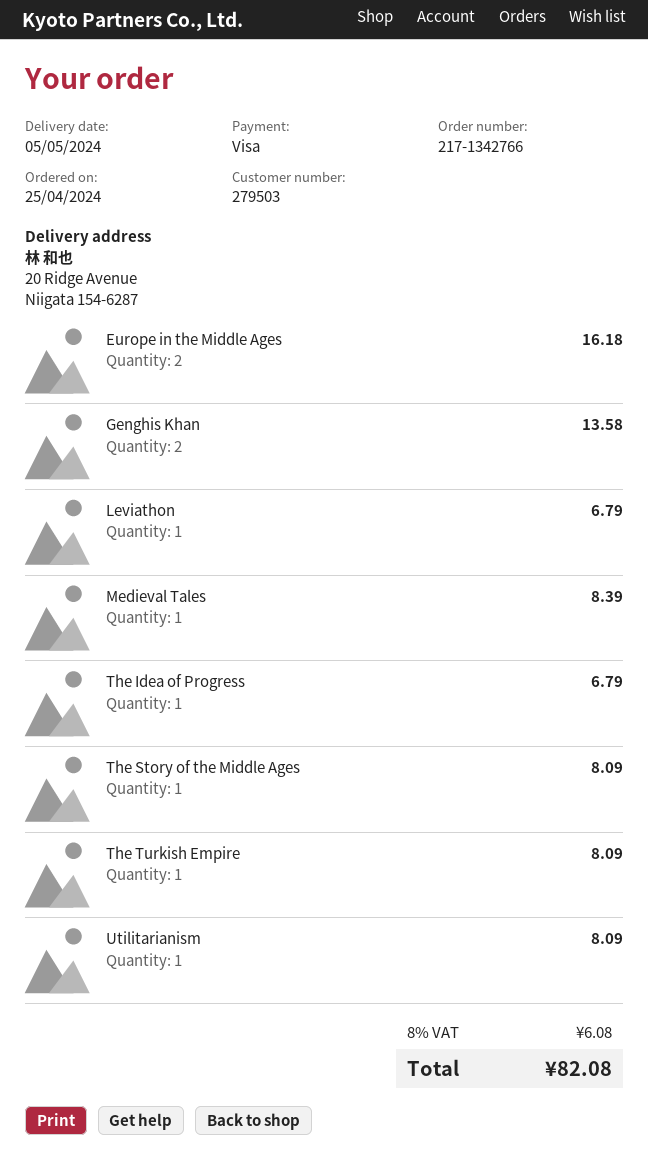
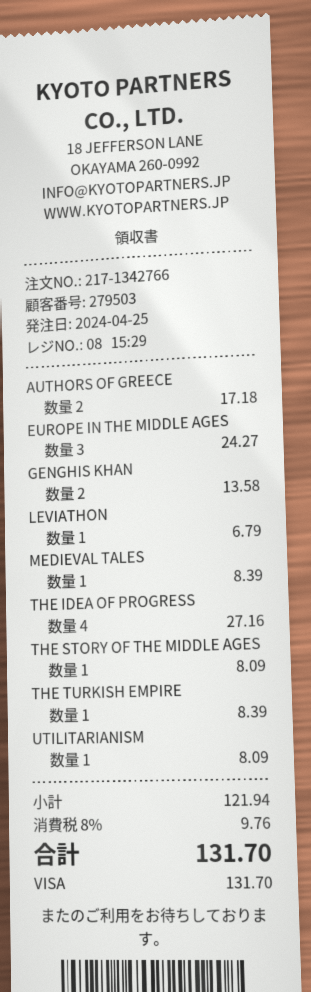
Europe in the Middle Ages: 2 for 16.18 -> 3 for 24.27
The Idea of Progress: 1 for 6.79 -> 4 for 27.16
The Turkish Empire: 1 for 8.09 -> 1 for 8.39
AUTHORS OF GREECE: none -> 2 for 17.18
tax: 8% = 6.08 -> 8% = 9.76
total: 82.08 -> 131.70

